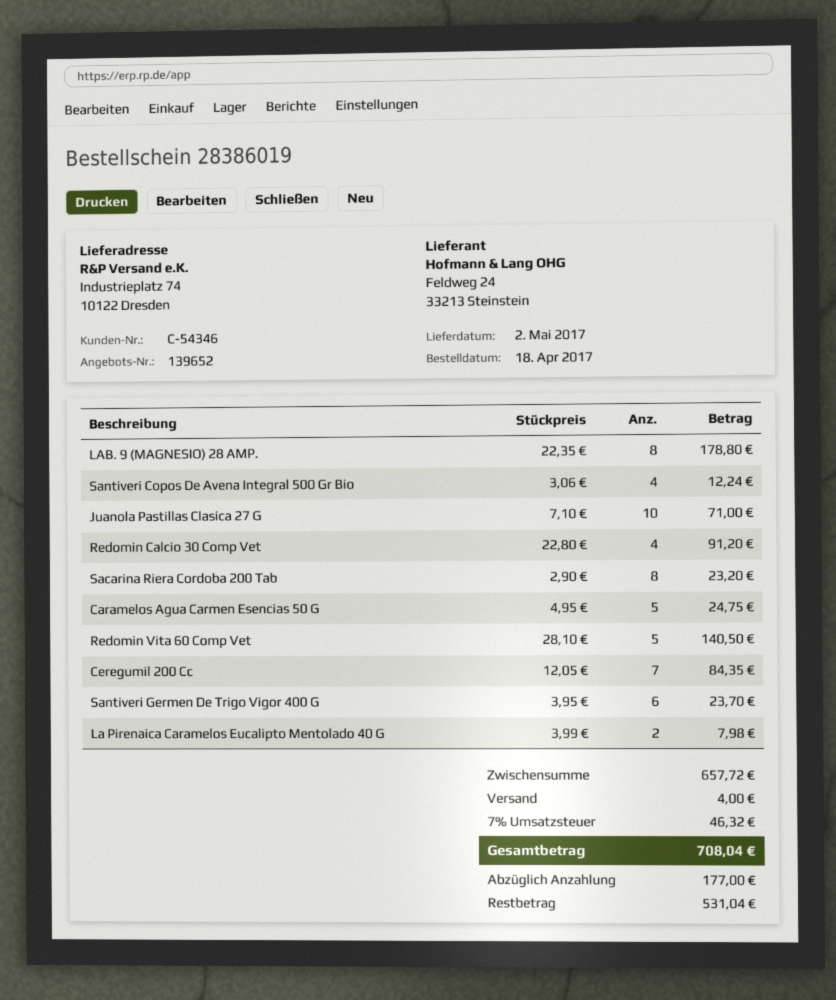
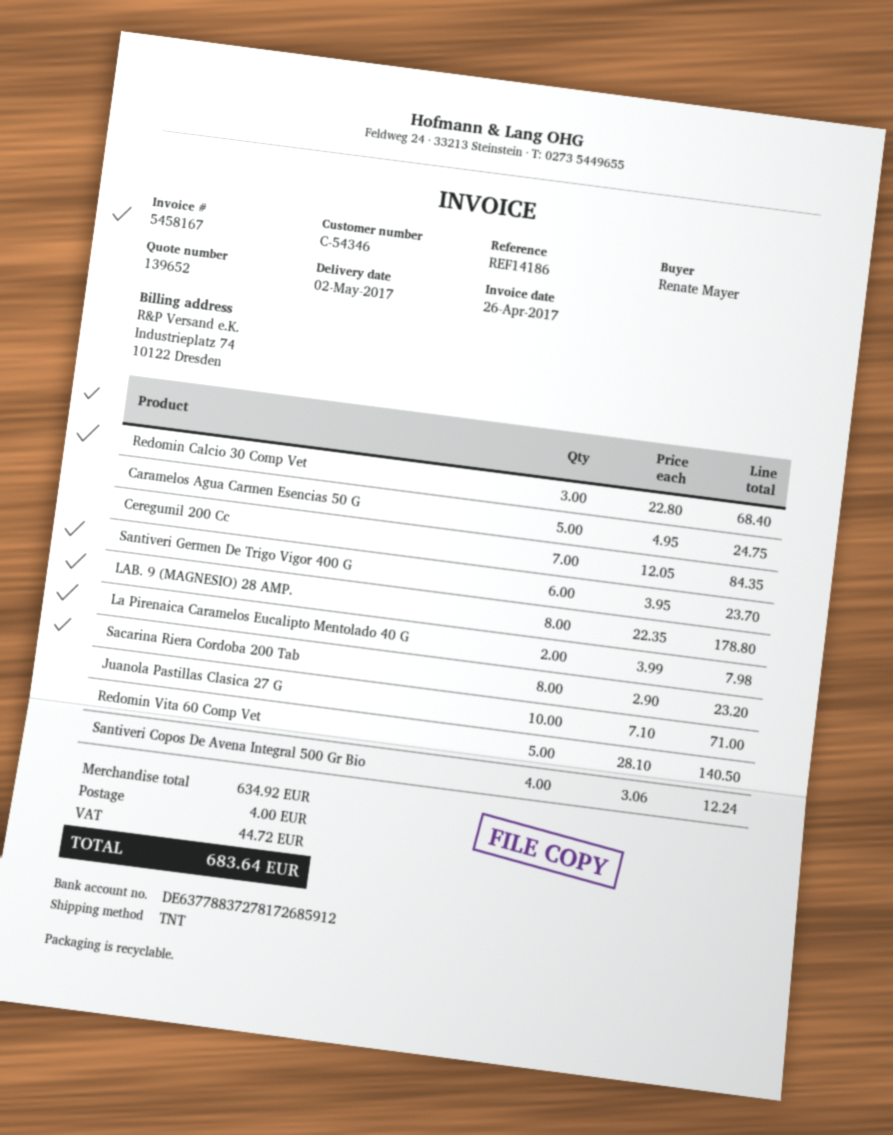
Redomin Calcio 30 Comp Vet: 4 x 22.80 = 91.20 -> 3 x 22.80 = 68.40
subtotal: 657.72 -> 634.92
tax: 46.32 -> 44.72
total: 708.04 -> 683.64

